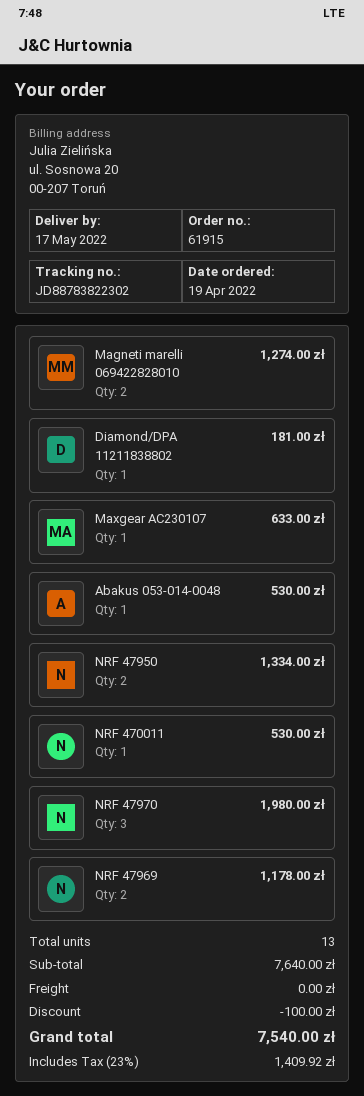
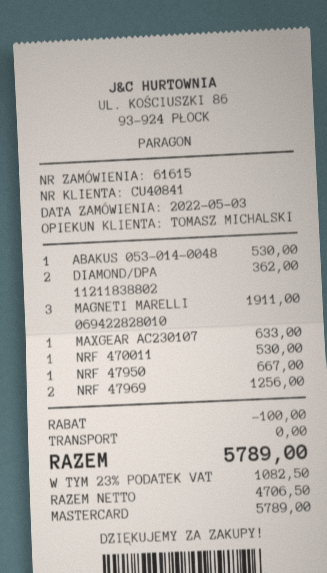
order number: 61915 -> 61615
order date: 2022-04-19 -> 2022-05-03
Magneti marelli 069422828010: 2 for 1274.00 -> 3 for 1911.00
Diamond/DPA 11211838802: 1 for 181.00 -> 2 for 362.00
NRF 47950: 2 for 1334.00 -> 1 for 667.00
NRF 47970: 3 for 1980.00 -> none
NRF 47969: 2 for 1178.00 -> 2 for 1256.00
tax: 23% = 1409.92 -> 23% = 1082.50
total: 7540.00 -> 5789.00

